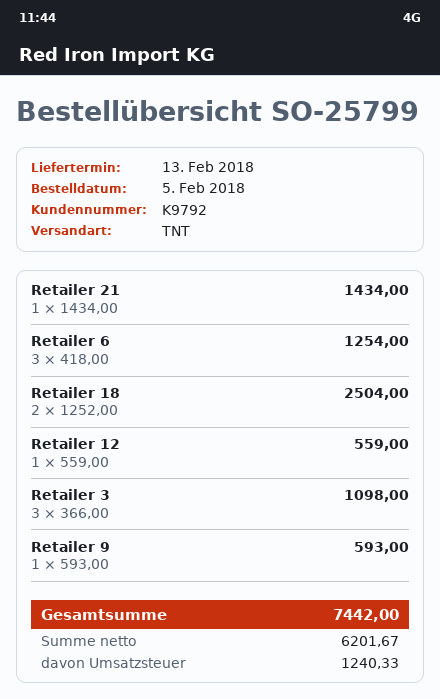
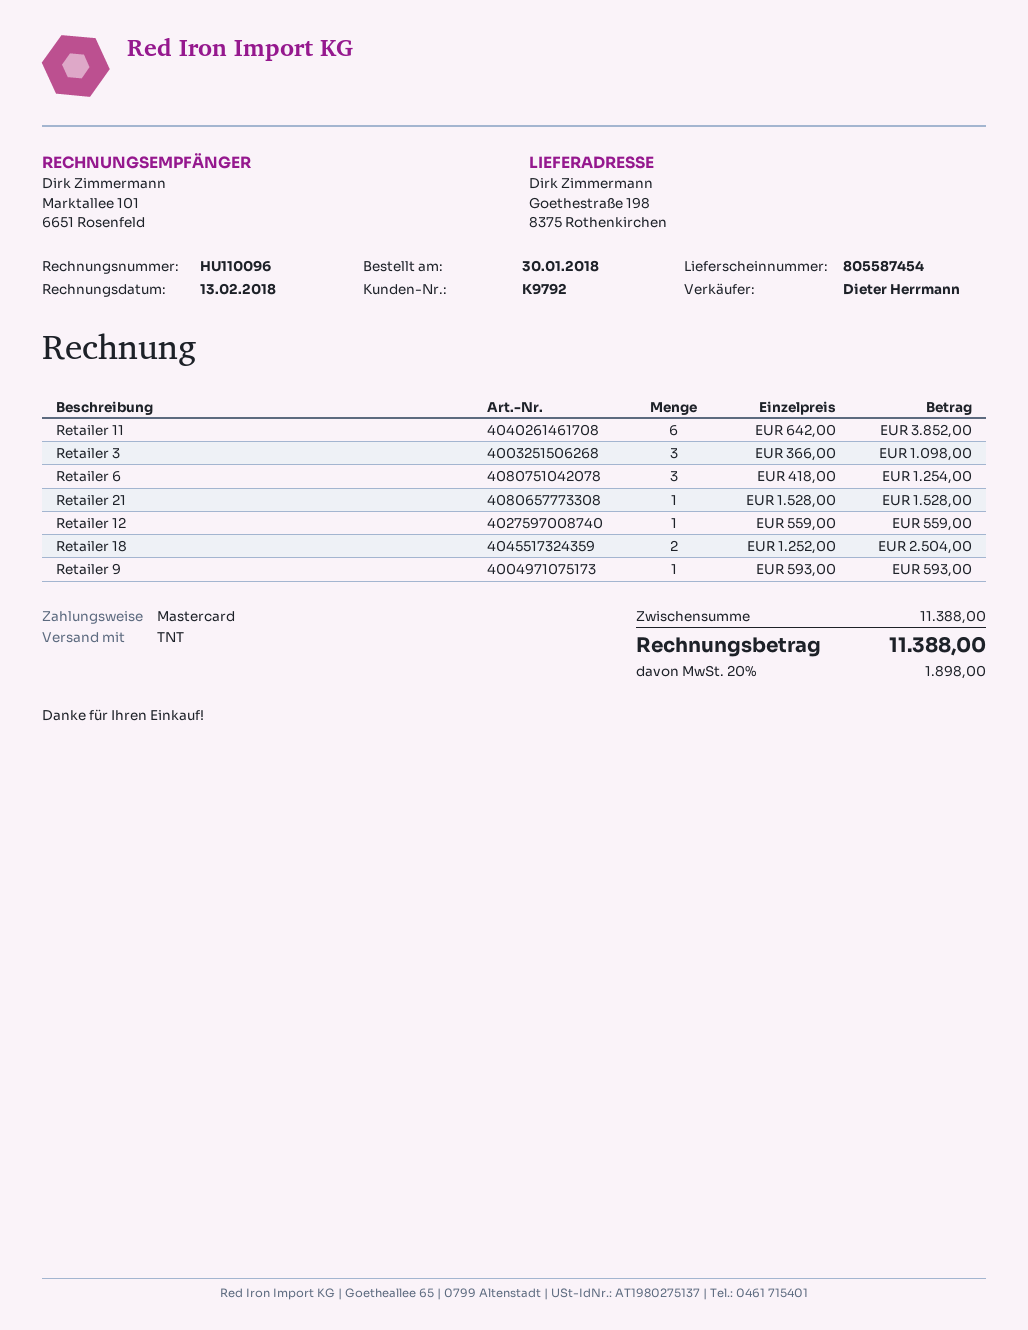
order date: 2018-02-05 -> 2018-01-30
Retailer 21: 1 x 1434.00 = 1434.00 -> 1 x 1528.00 = 1528.00
Retailer 11: none -> 6 x 642.00 = 3852.00
tax: 1240.33 -> 1898.00
total: 7442.00 -> 11388.00

